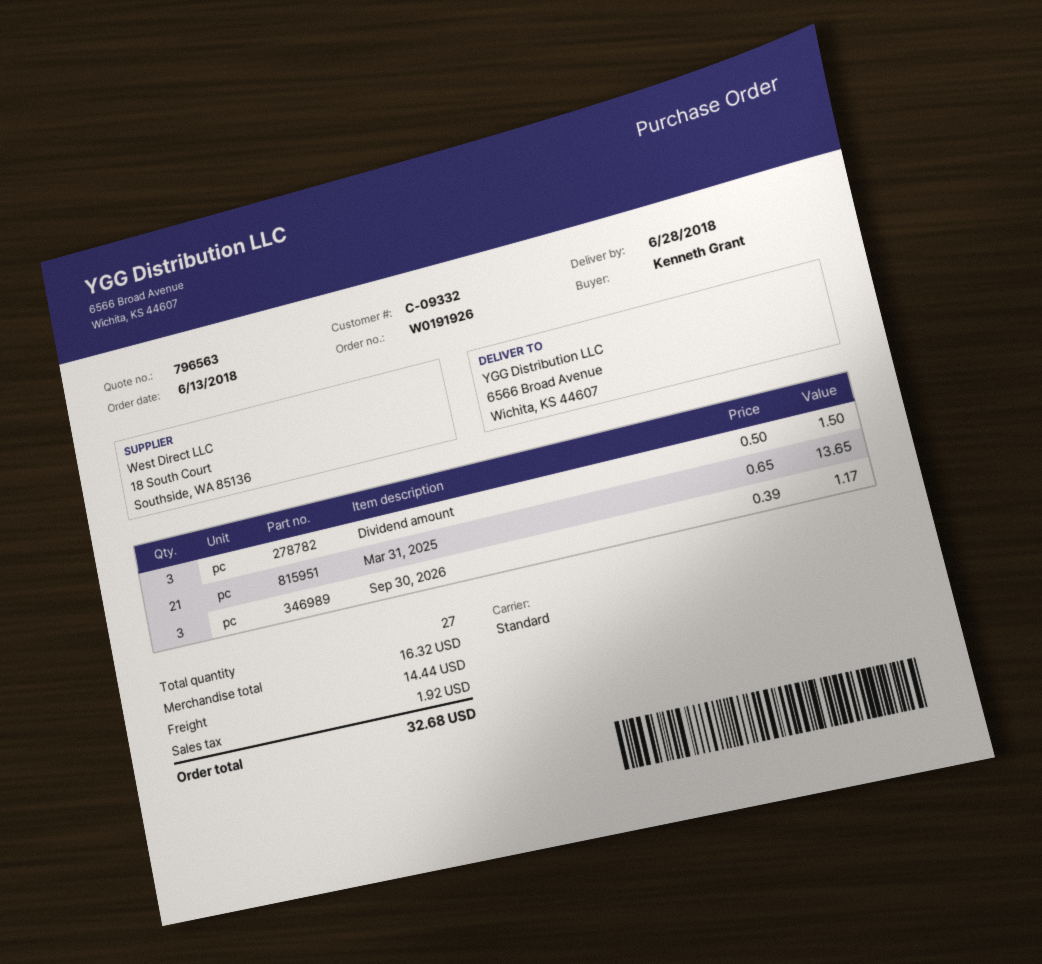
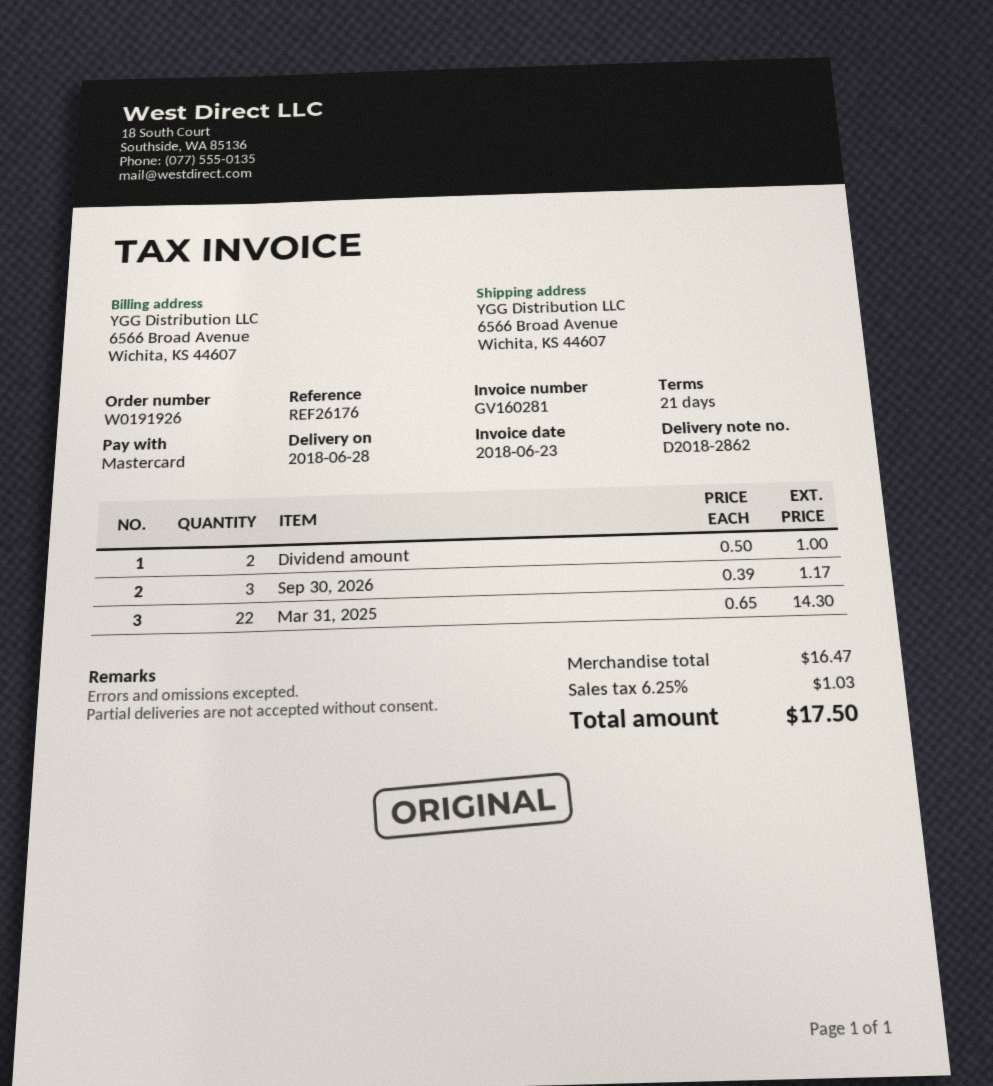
Dividend amount: 3 x 0.50 = 1.50 -> 2 x 0.50 = 1.00
Mar 31, 2025: 21 x 0.65 = 13.65 -> 22 x 0.65 = 14.30
subtotal: 16.32 -> 16.47
shipping: 14.44 -> none
tax: 1.92 -> 1.03
total: 32.68 -> 17.50

